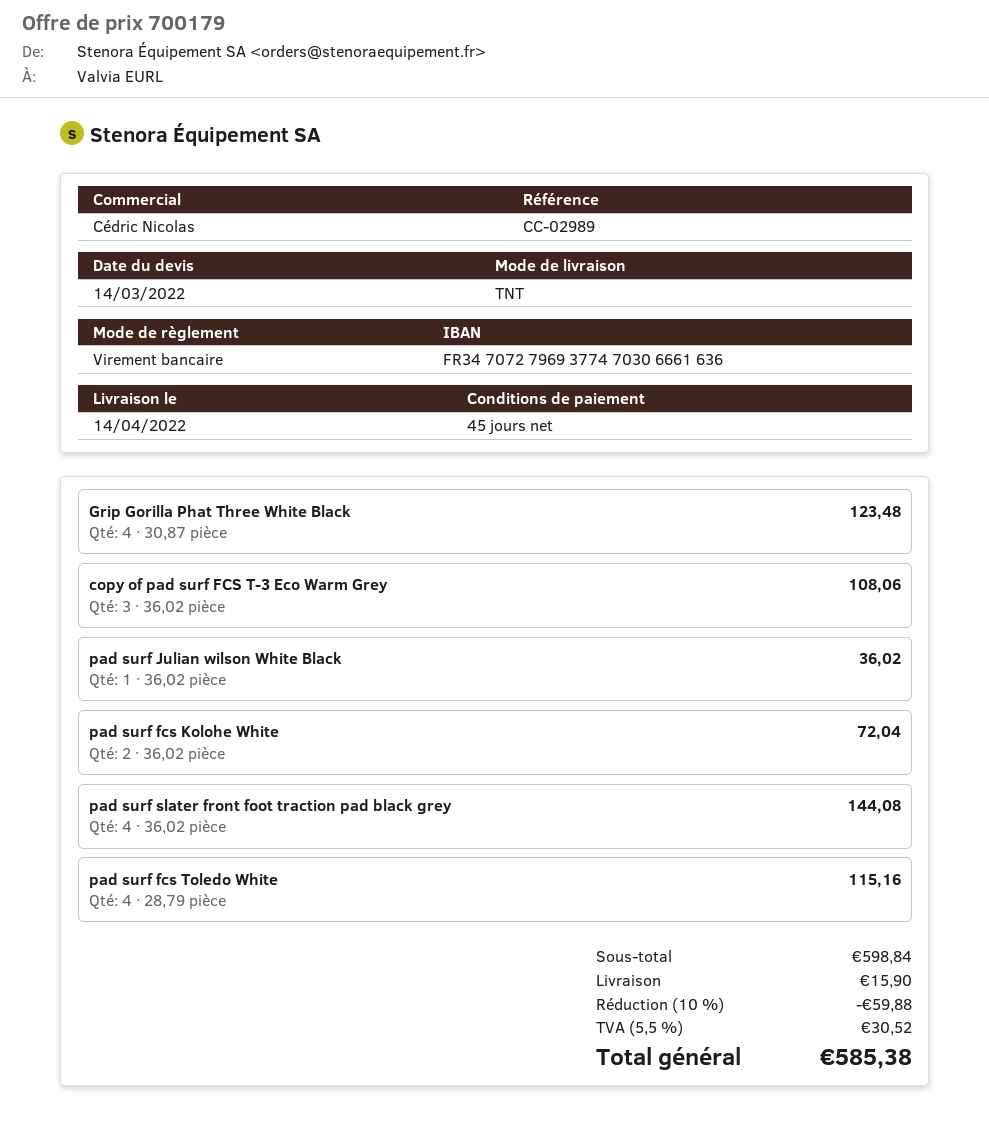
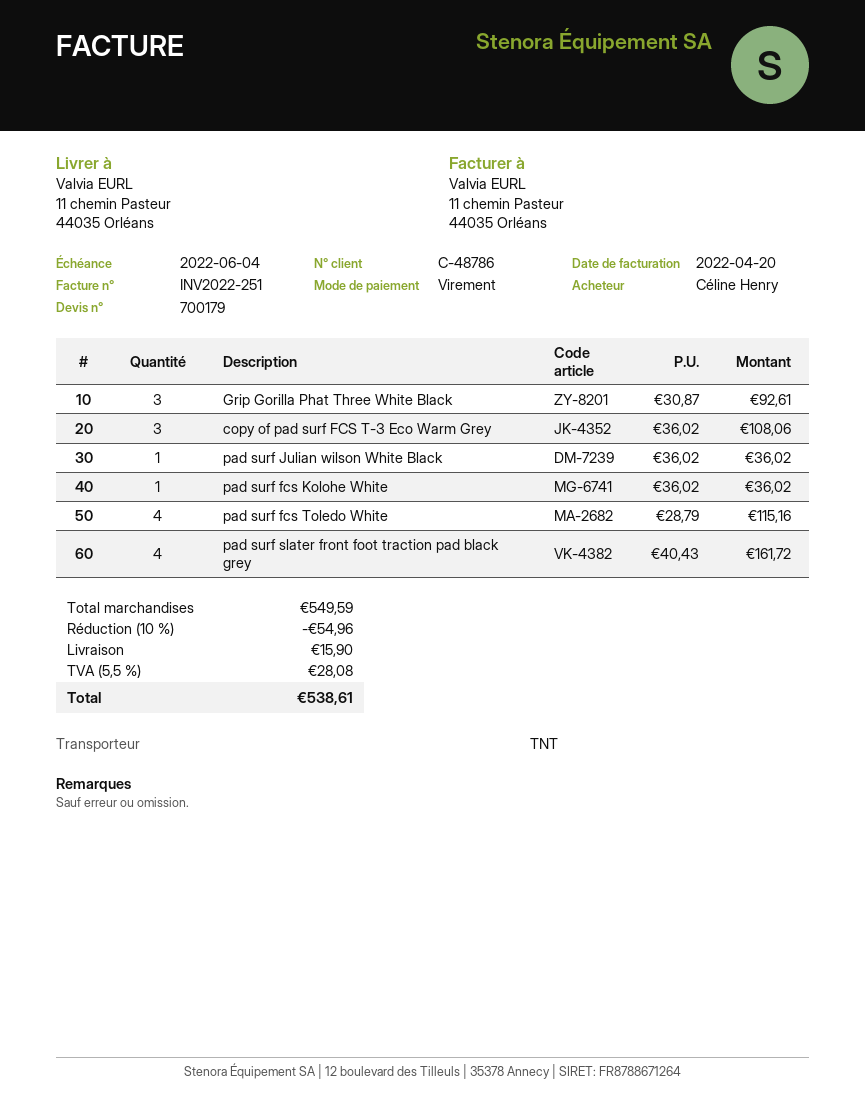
Grip Gorilla Phat Three White Black: 4 x 30.87 = 123.48 -> 3 x 30.87 = 92.61
pad surf fcs Kolohe White: 2 x 36.02 = 72.04 -> 1 x 36.02 = 36.02
pad surf slater front foot traction pad black grey: 4 x 36.02 = 144.08 -> 4 x 40.43 = 161.72
subtotal: 598.84 -> 549.59
discount: 10% = 59.88 -> 10% = 54.96
tax: 5.5% = 30.52 -> 5.5% = 28.08
total: 585.38 -> 538.61

